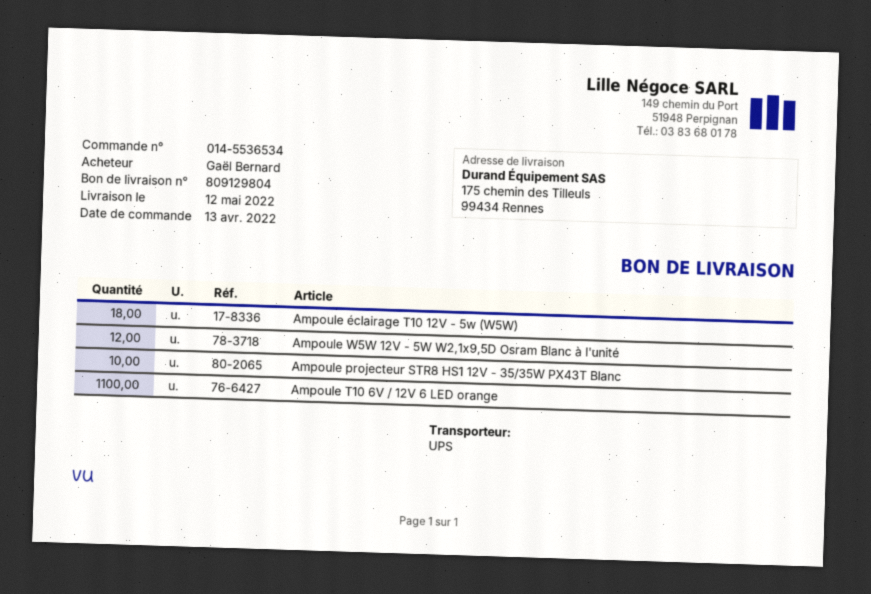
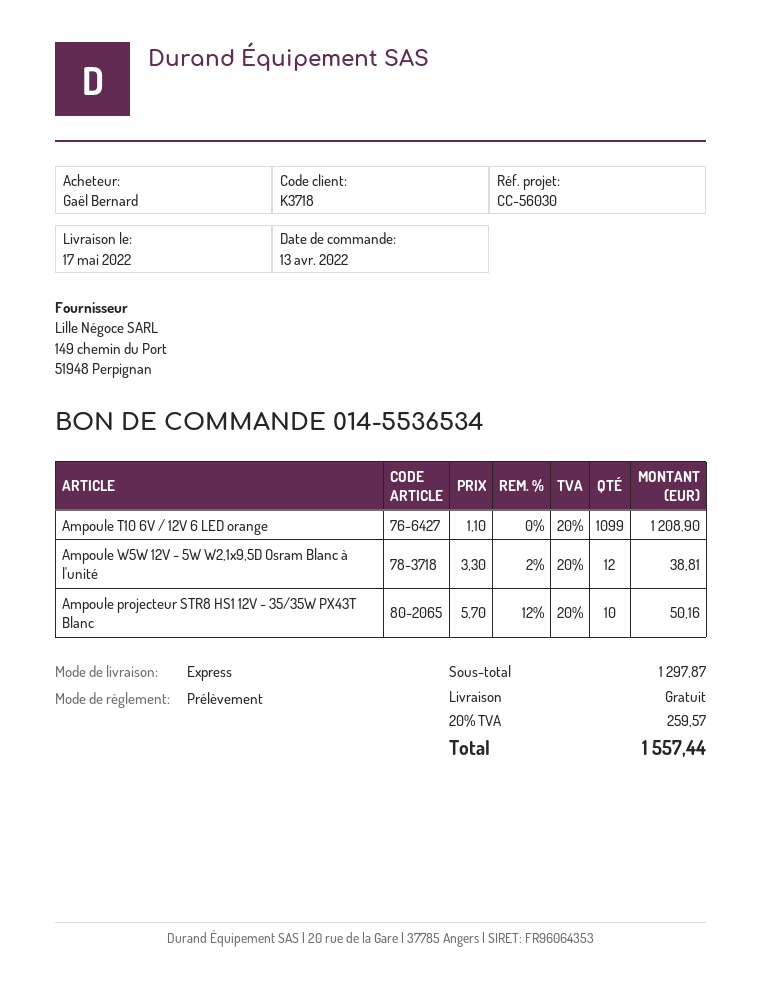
delivery date: 2022-05-12 -> 2022-05-17
shipping method: UPS -> express
Ampoule éclairage T10 12V - 5w (W5W): 18 -> none
Ampoule T10 6V / 12V 6 LED orange: 1100 -> 1099

